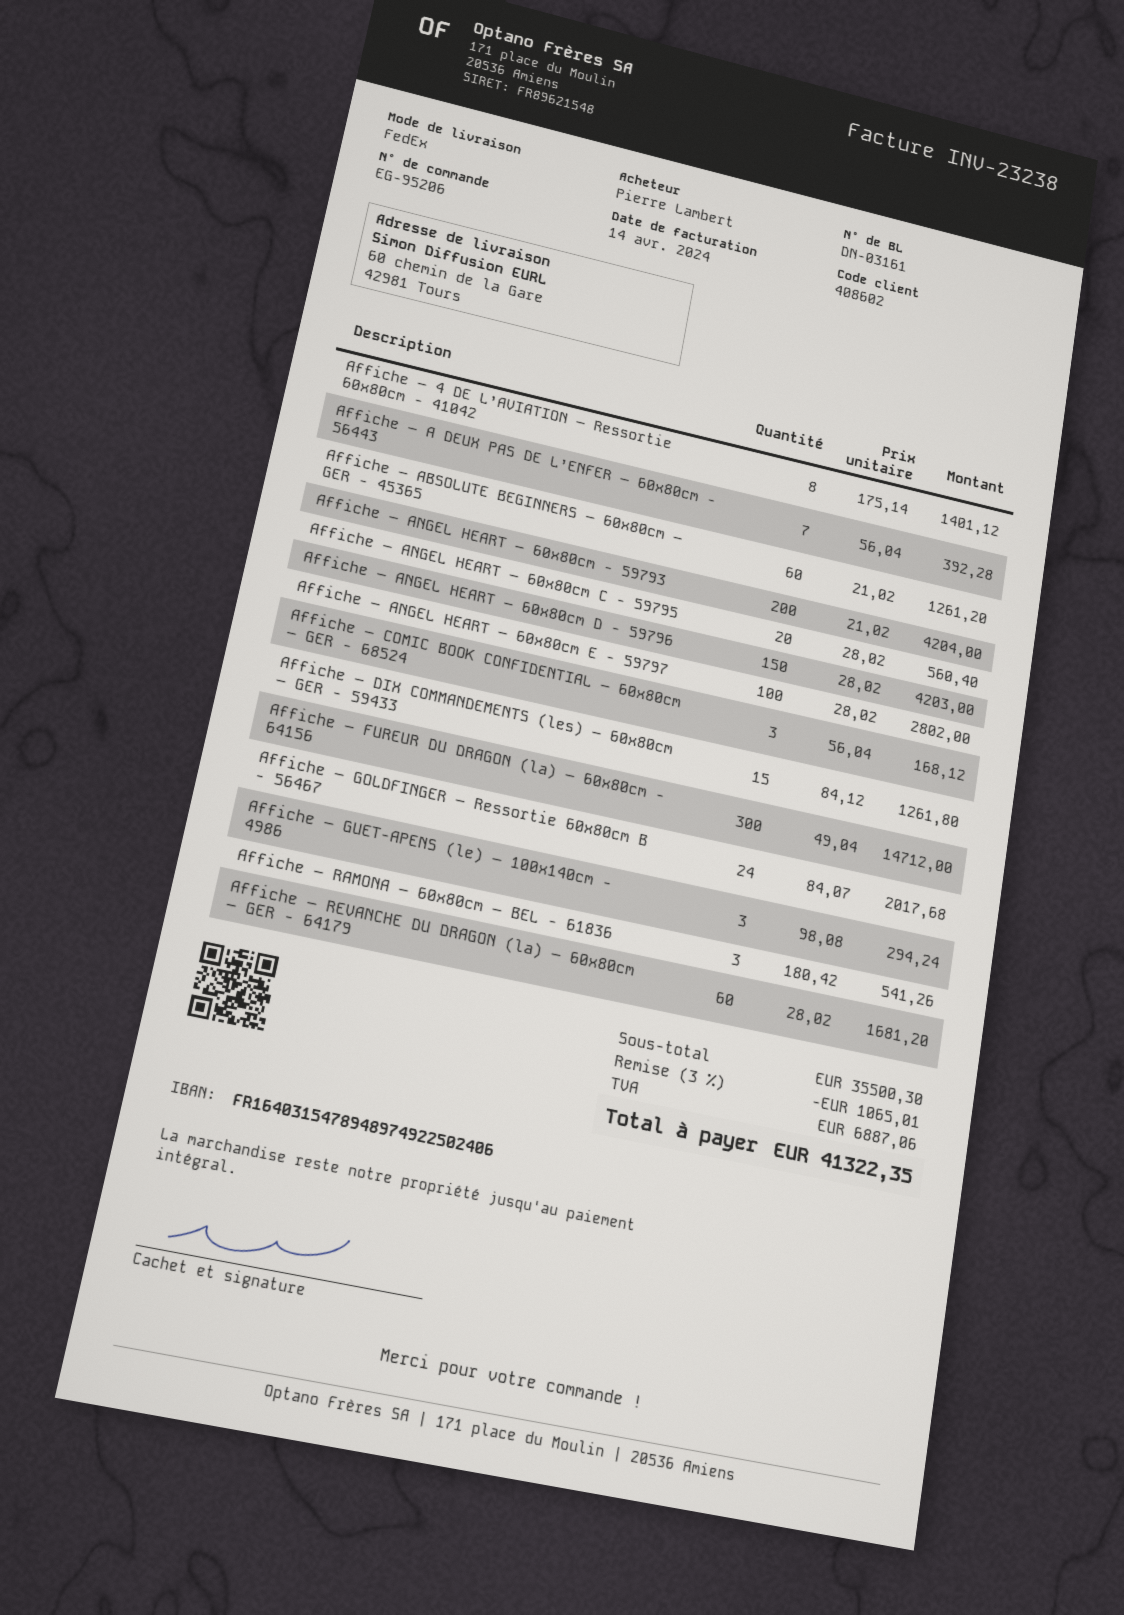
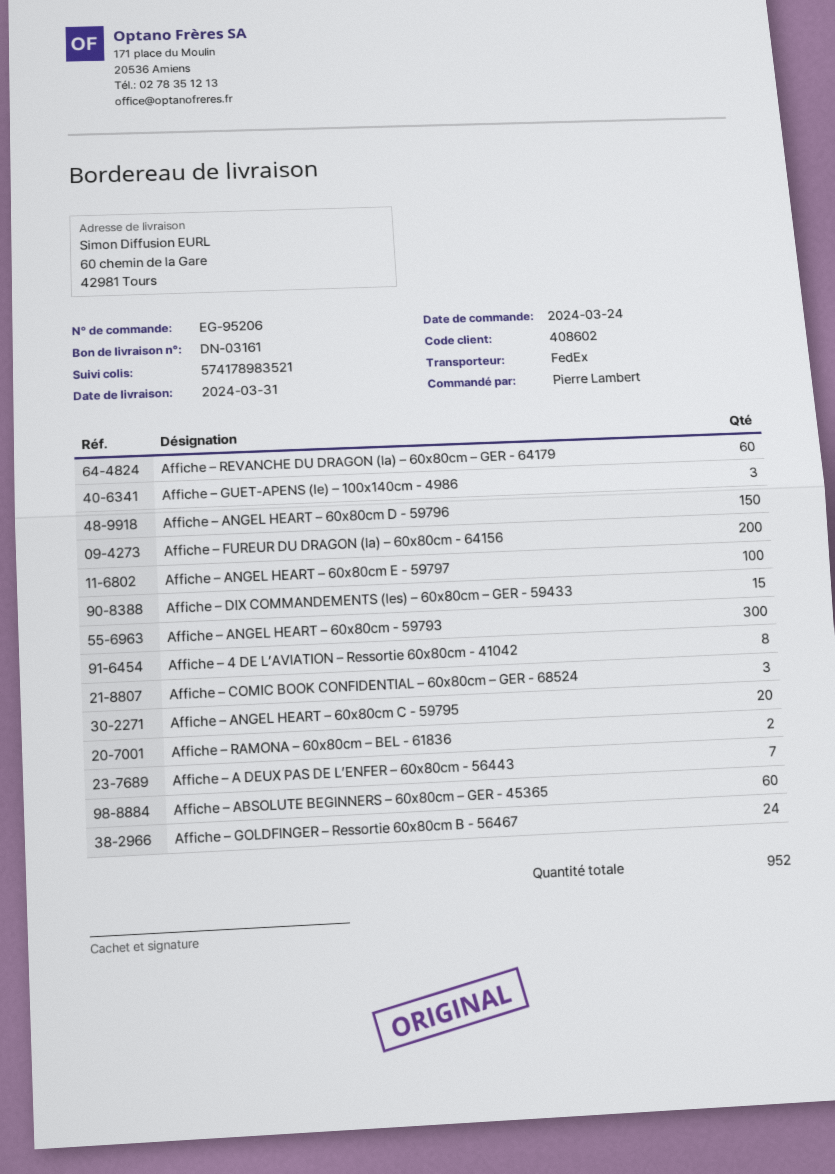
Affiche – ANGEL HEART – 60x80cm - 59793: 200 -> 300
Affiche – FUREUR DU DRAGON (la) – 60x80cm - 64156: 300 -> 200
Affiche – RAMONA – 60x80cm – BEL - 61836: 3 -> 2

